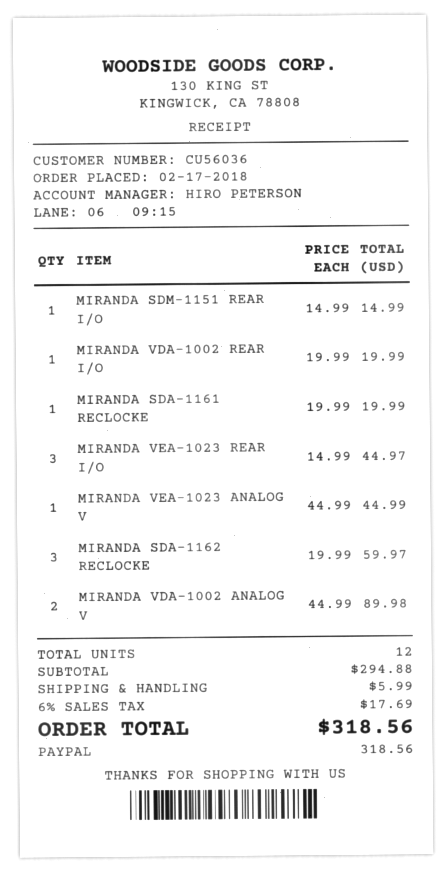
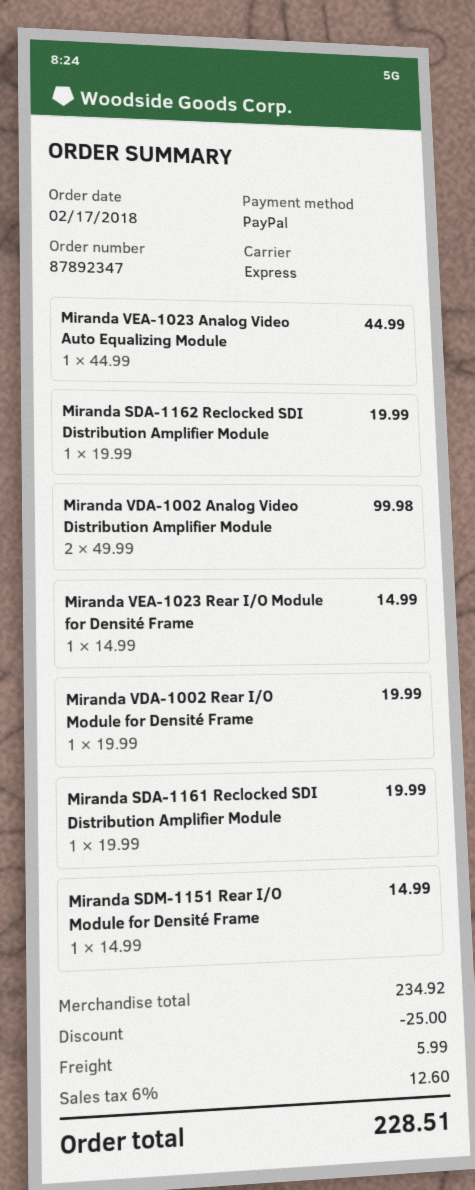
MIRANDA VEA-1023 REAR I/O: 3 x 14.99 = 44.97 -> 1 x 14.99 = 14.99
MIRANDA SDA-1162 RECLOCKE: 3 x 19.99 = 59.97 -> 1 x 19.99 = 19.99
MIRANDA VDA-1002 ANALOG V: 2 x 44.99 = 89.98 -> 2 x 49.99 = 99.98
subtotal: 294.88 -> 234.92
discount: none -> 25.00
tax: 6% = 17.69 -> 6% = 12.60
total: 318.56 -> 228.51

